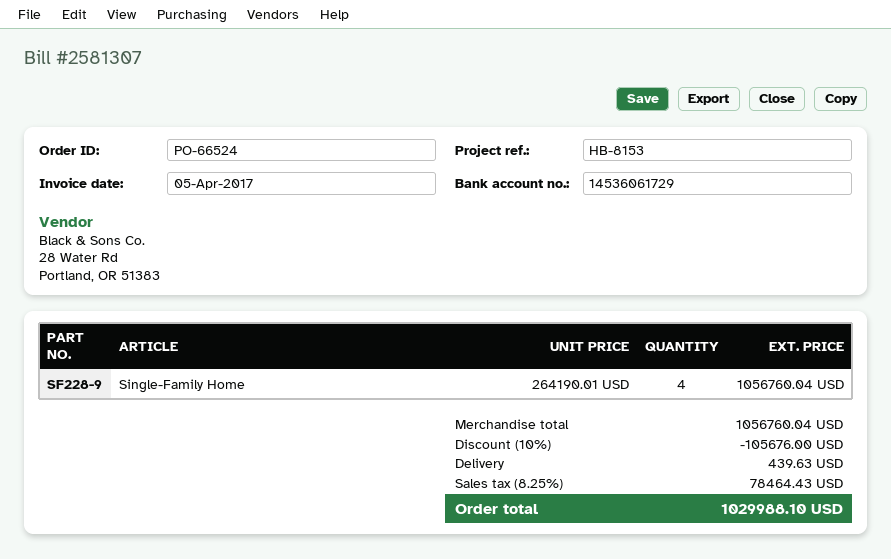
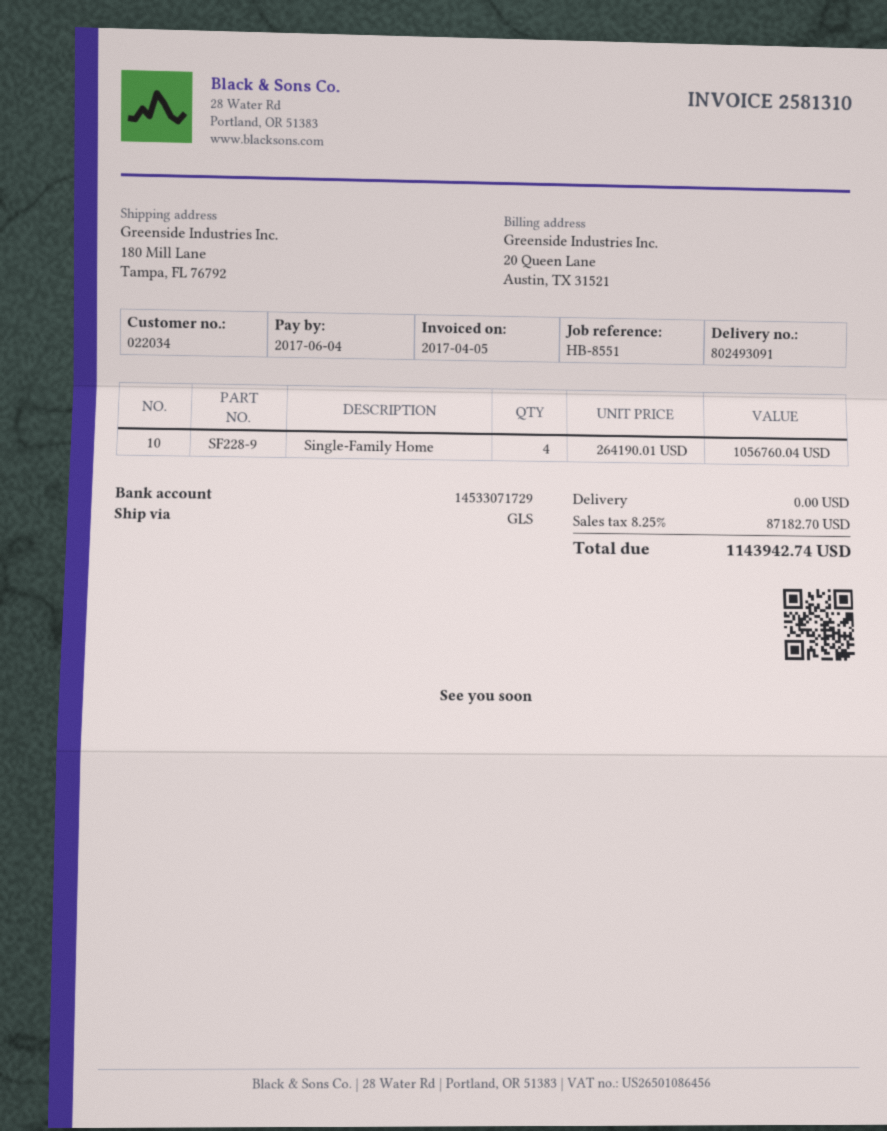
invoice number: 2581307 -> 2581310
reference: HB-8153 -> HB-8551
bank account: 14536061729 -> 14533071729
discount: 10% = 105676.00 -> none
shipping: 439.63 -> 0.00
tax: 8.25% = 78464.43 -> 8.25% = 87182.70
total: 1029988.10 -> 1143942.74

